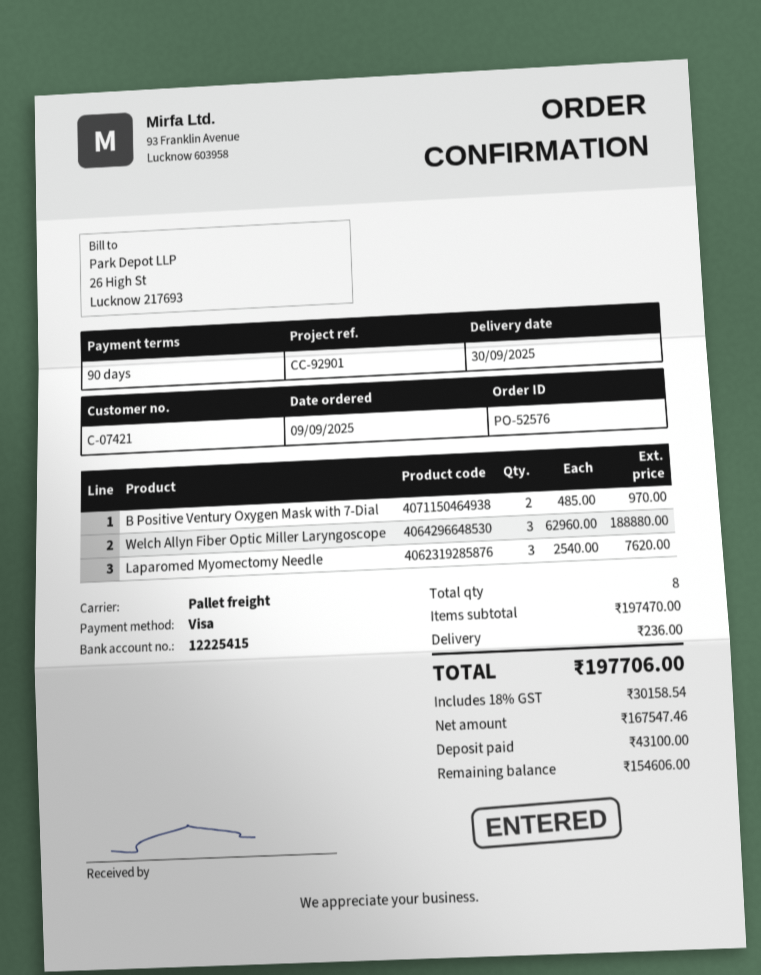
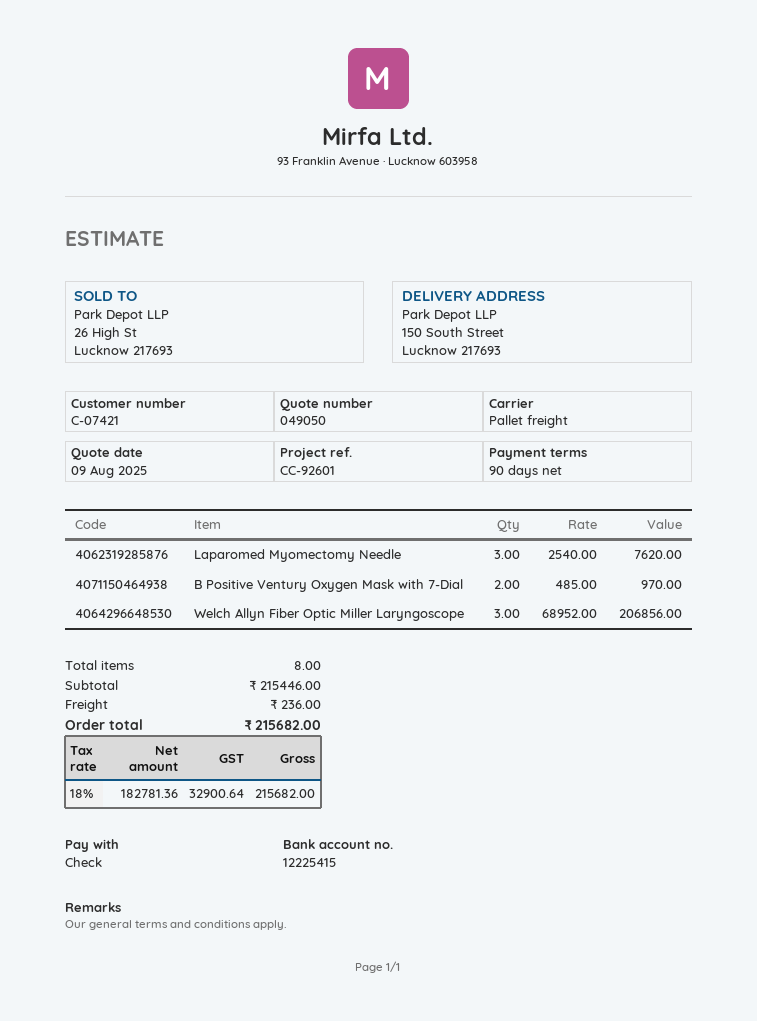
reference: CC-92901 -> CC-92601
payment method: Visa -> cheque
Welch Allyn Fiber Optic Miller Laryngoscope: 3 x 62960.00 = 188880.00 -> 3 x 68952.00 = 206856.00
subtotal: 197470.00 -> 215446.00
net: 167547.46 -> 182781.36
tax: 18% = 30158.54 -> 18% = 32900.64
total: 197706.00 -> 215682.00

